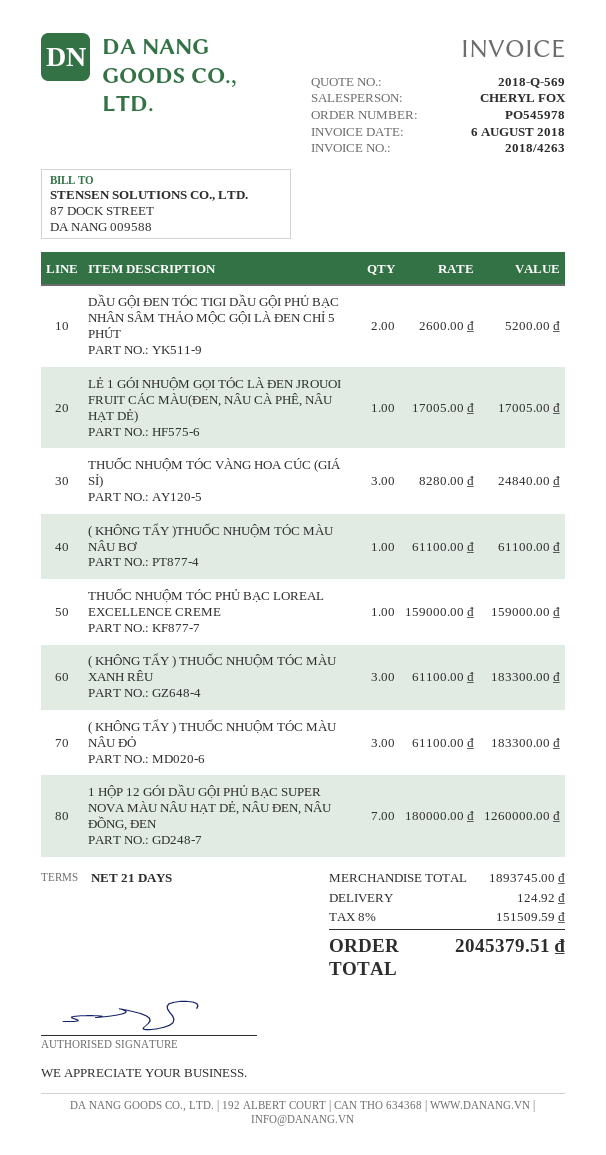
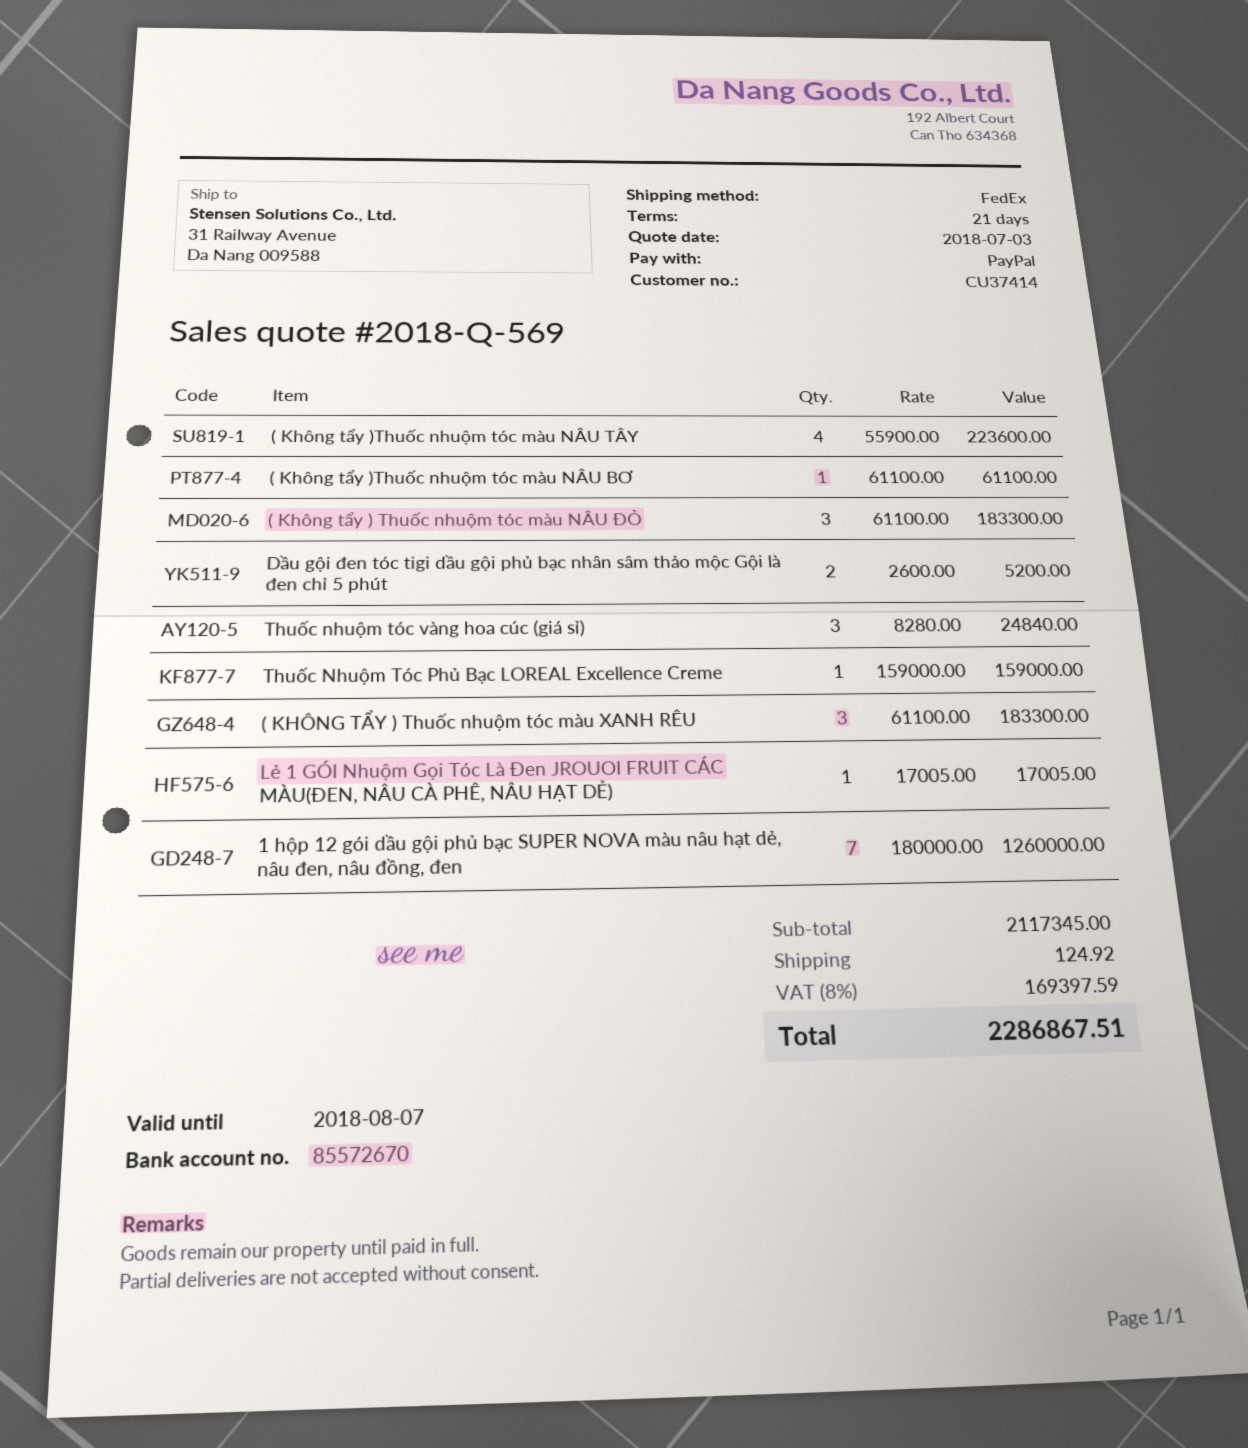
( Không tẩy )Thuốc nhuộm tóc màu NÂU TÂY: none -> 4 x 55900.00 = 223600.00
subtotal: 1893745.00 -> 2117345.00
tax: 8% = 151509.59 -> 8% = 169397.59
total: 2045379.51 -> 2286867.51

